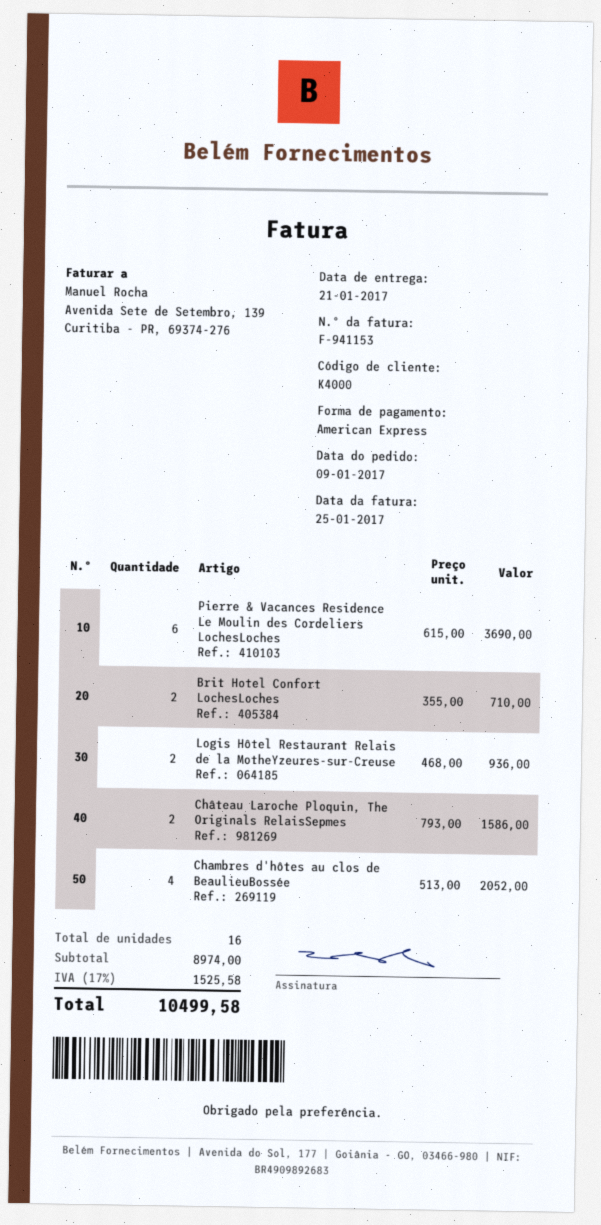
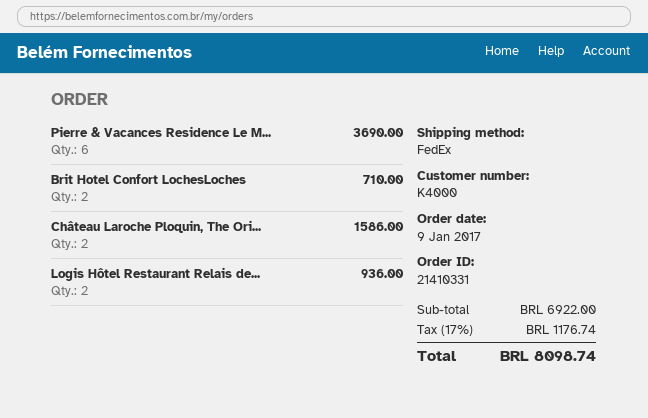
Chambres d'hôtes au clos de BeaulieuBossée: 4 for 2052.00 -> none
subtotal: 8974.00 -> 6922.00
tax: 17% = 1525.58 -> 17% = 1176.74
total: 10499.58 -> 8098.74

